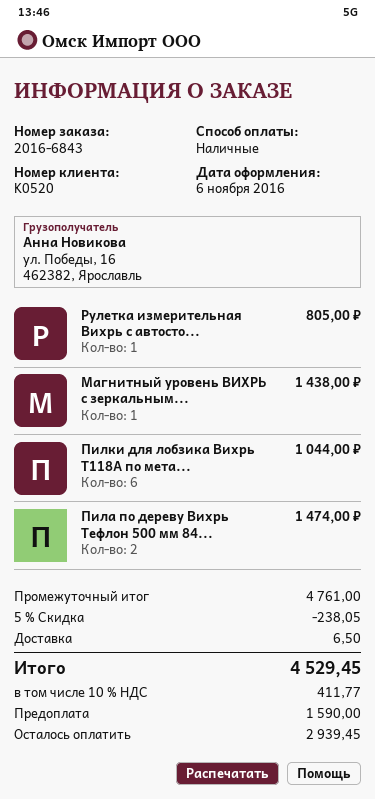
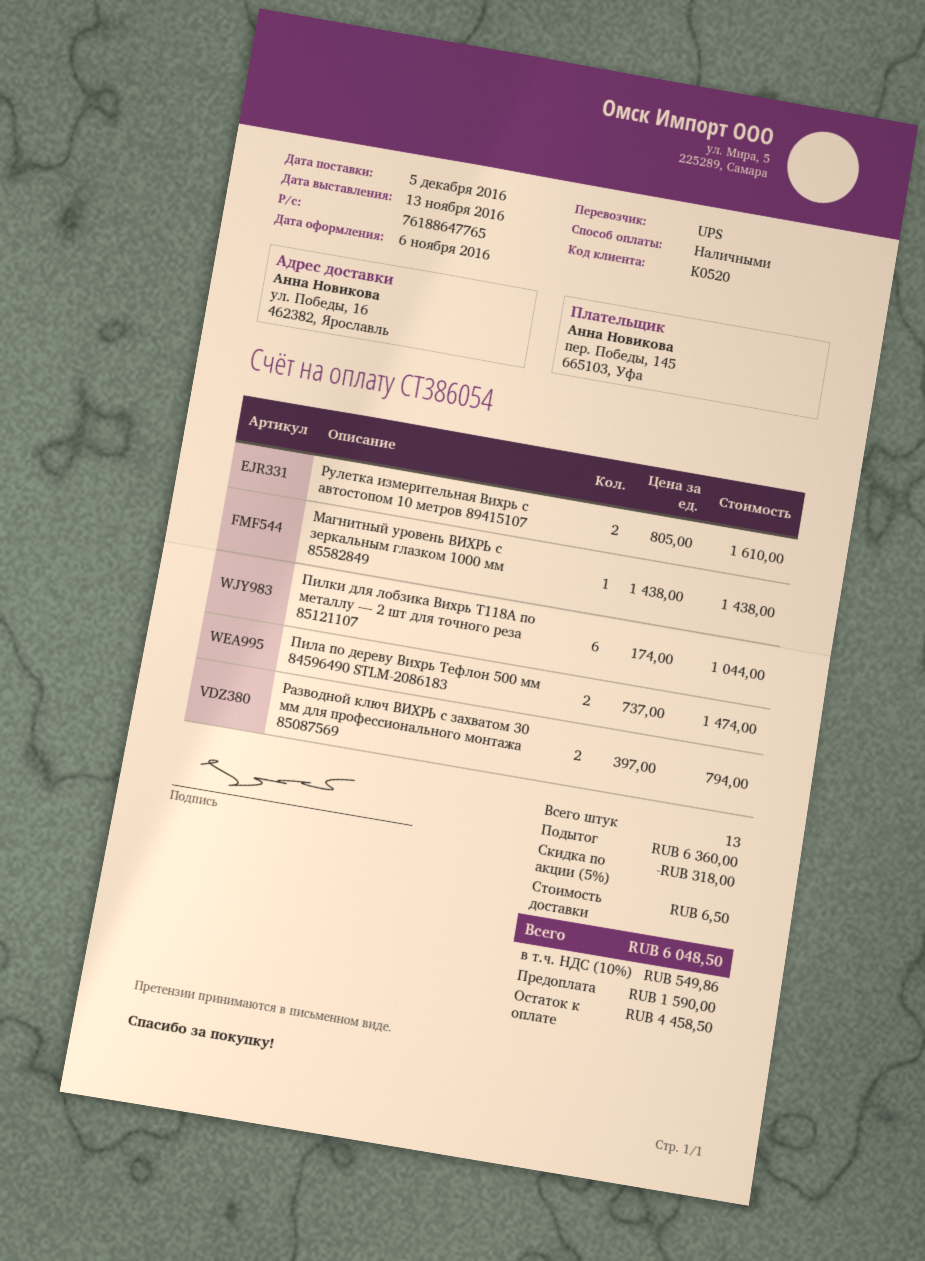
Рулетка измерительная Вихрь с автосто...: 1 for 805.00 -> 2 for 1610.00
Разводной ключ ВИХРЬ с захватом 30 мм для профессионального монтажа 85087569: none -> 2 for 794.00
subtotal: 4761.00 -> 6360.00
discount: 5% = 238.05 -> 5% = 318.00
tax: 10% = 411.77 -> 10% = 549.86
total: 4529.45 -> 6048.50
balance: 2939.45 -> 4458.50

